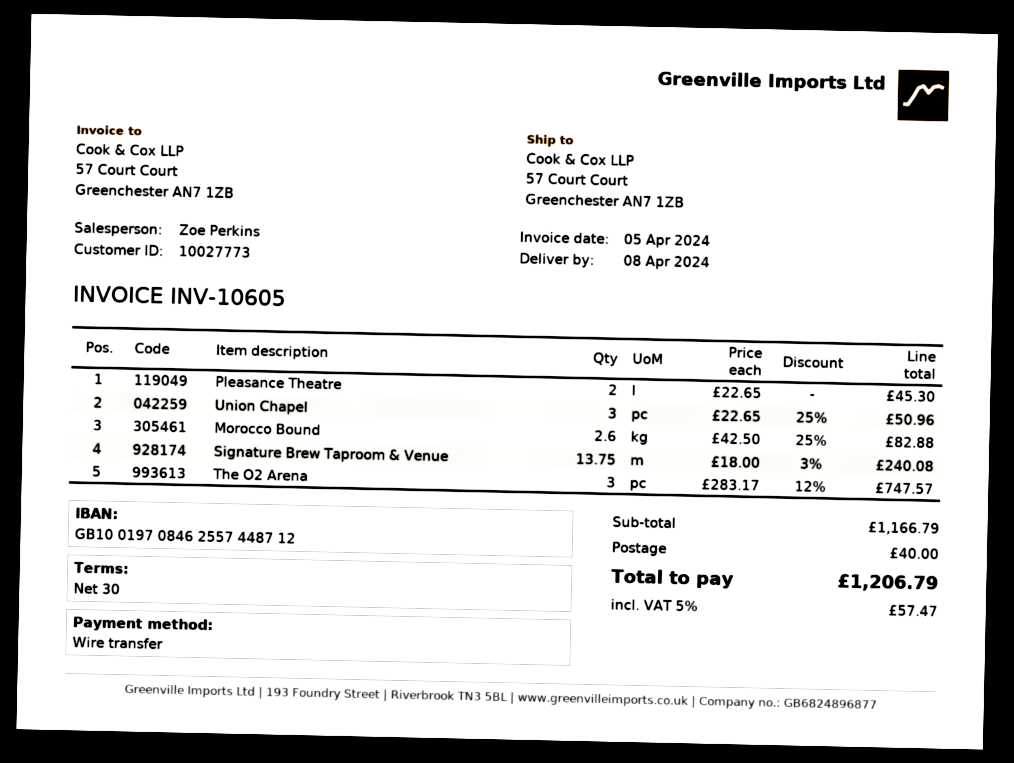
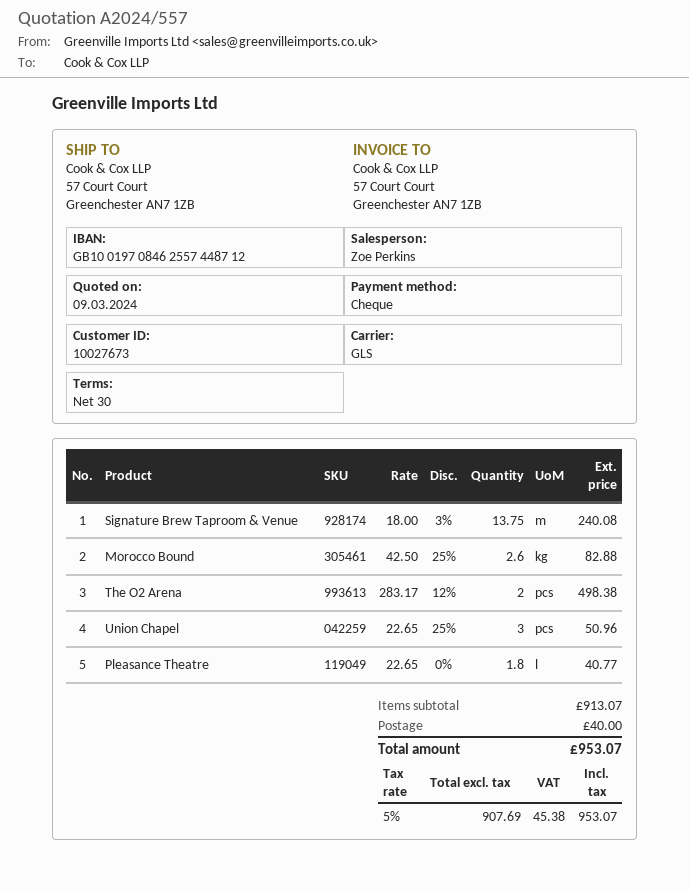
customer number: 10027773 -> 10027673
payment method: bank transfer -> cheque
Pleasance Theatre: 2 x 22.65 = 45.30 -> 1.8 x 22.65 = 40.77
The O2 Arena: 3 x 283.17 - 12% = 747.57 -> 2 x 283.17 - 12% = 498.38
subtotal: 1166.79 -> 913.07
tax: 5% = 57.47 -> 5% = 45.38
total: 1206.79 -> 953.07

